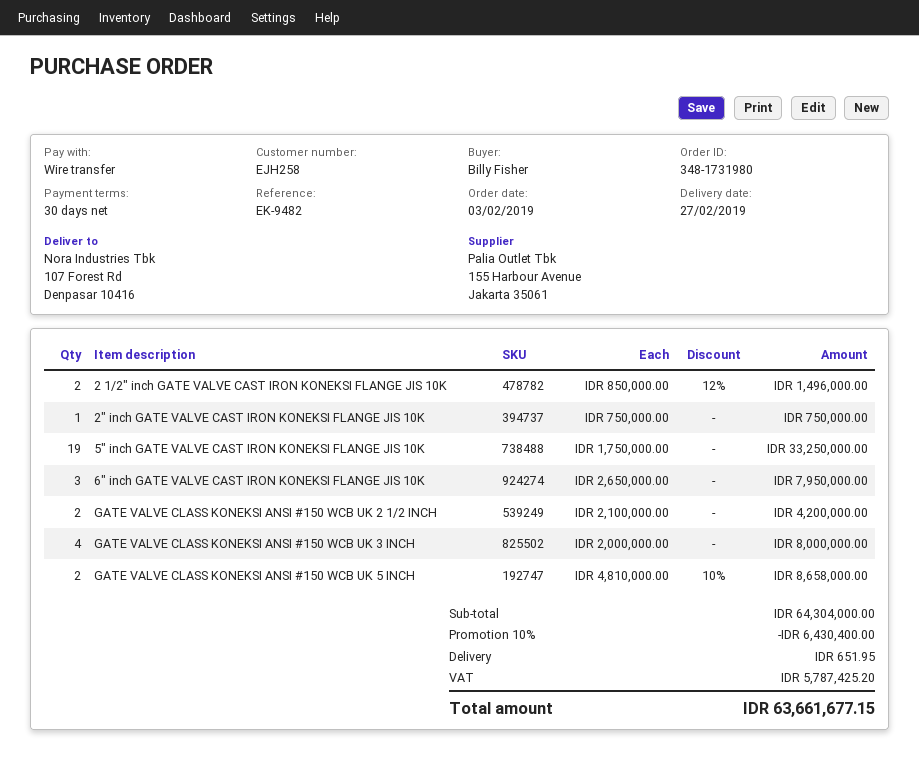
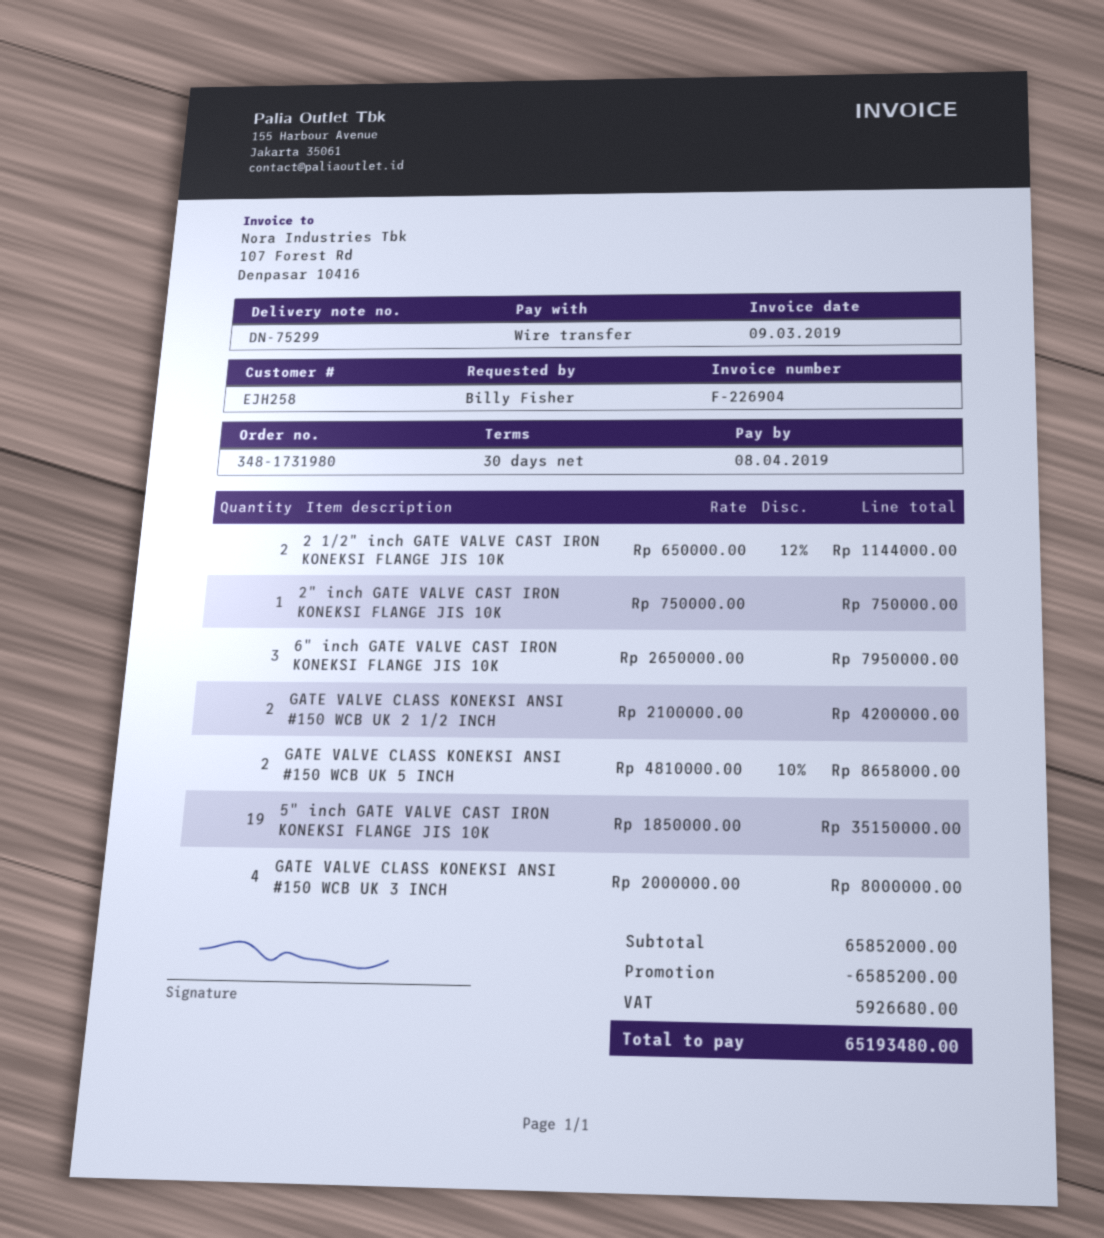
2 1/2" inch GATE VALVE CAST IRON KONEKSI FLANGE JIS 10K: 2 x 850000.00 - 12% = 1496000.00 -> 2 x 650000.00 - 12% = 1144000.00
5" inch GATE VALVE CAST IRON KONEKSI FLANGE JIS 10K: 19 x 1750000.00 = 33250000.00 -> 19 x 1850000.00 = 35150000.00
subtotal: 64304000.00 -> 65852000.00
discount: 6430400.00 -> 6585200.00
shipping: 651.95 -> none
tax: 5787425.20 -> 5926680.00
total: 63661677.15 -> 65193480.00

